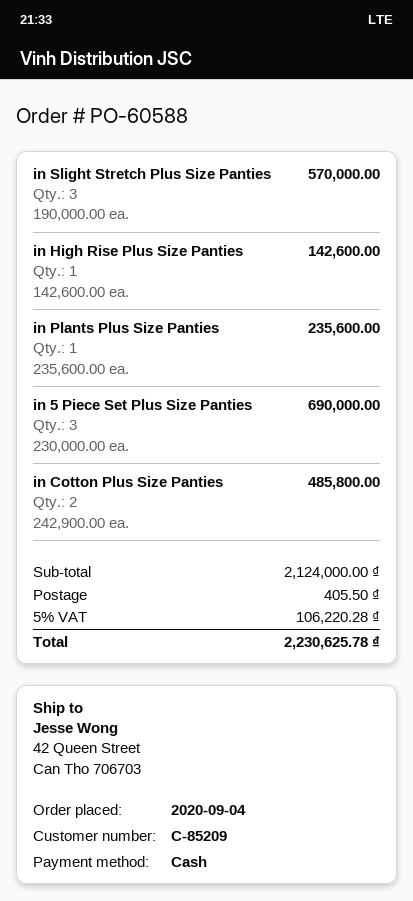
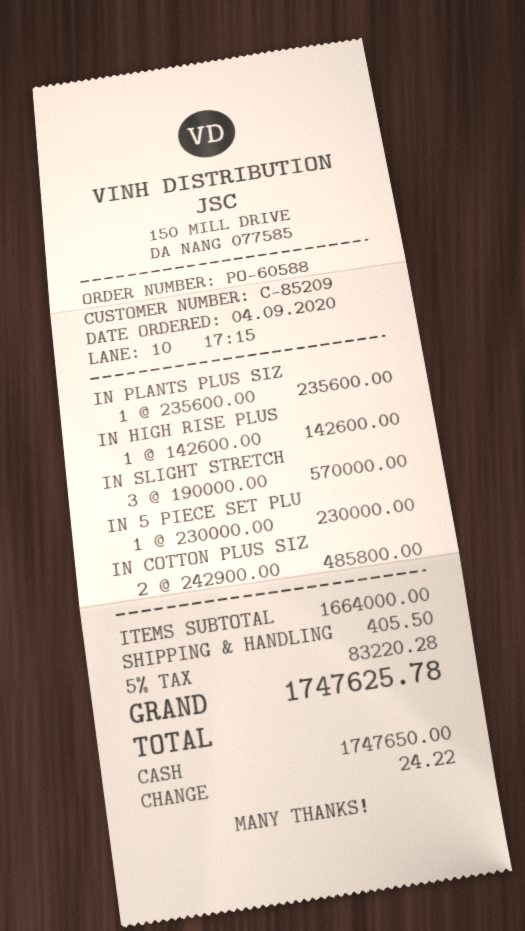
in 5 Piece Set Plus Size Panties: 3 x 230000.00 = 690000.00 -> 1 x 230000.00 = 230000.00
subtotal: 2124000.00 -> 1664000.00
tax: 5% = 106220.28 -> 5% = 83220.28
total: 2230625.78 -> 1747625.78

